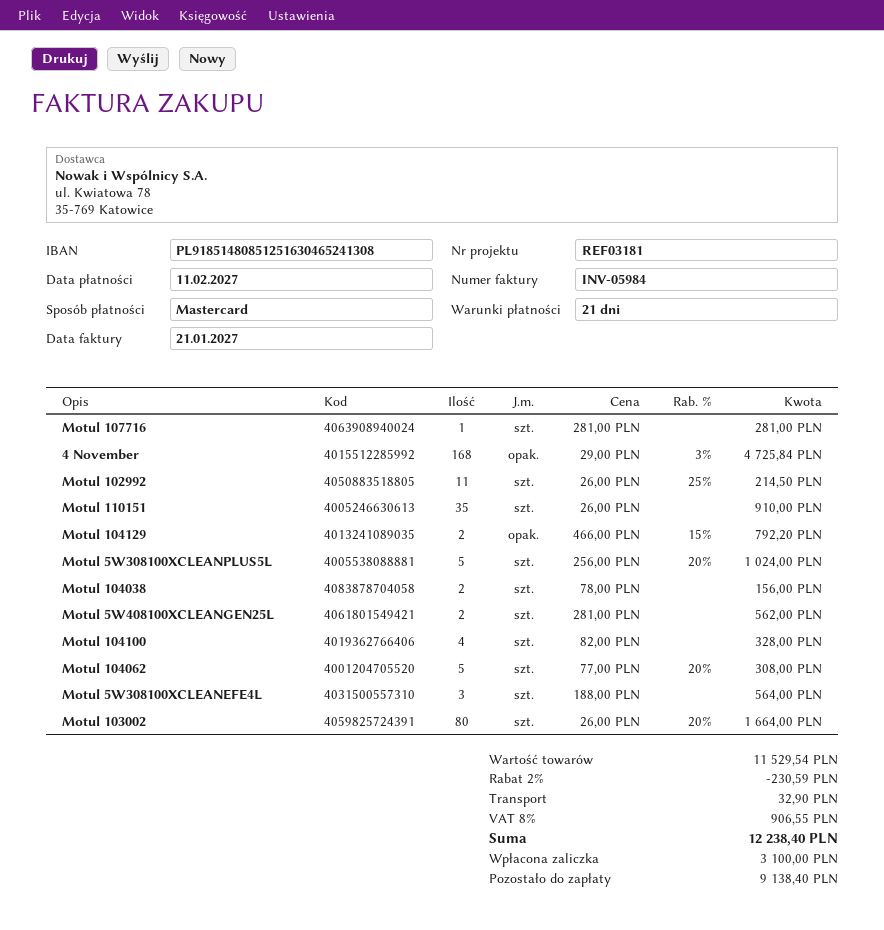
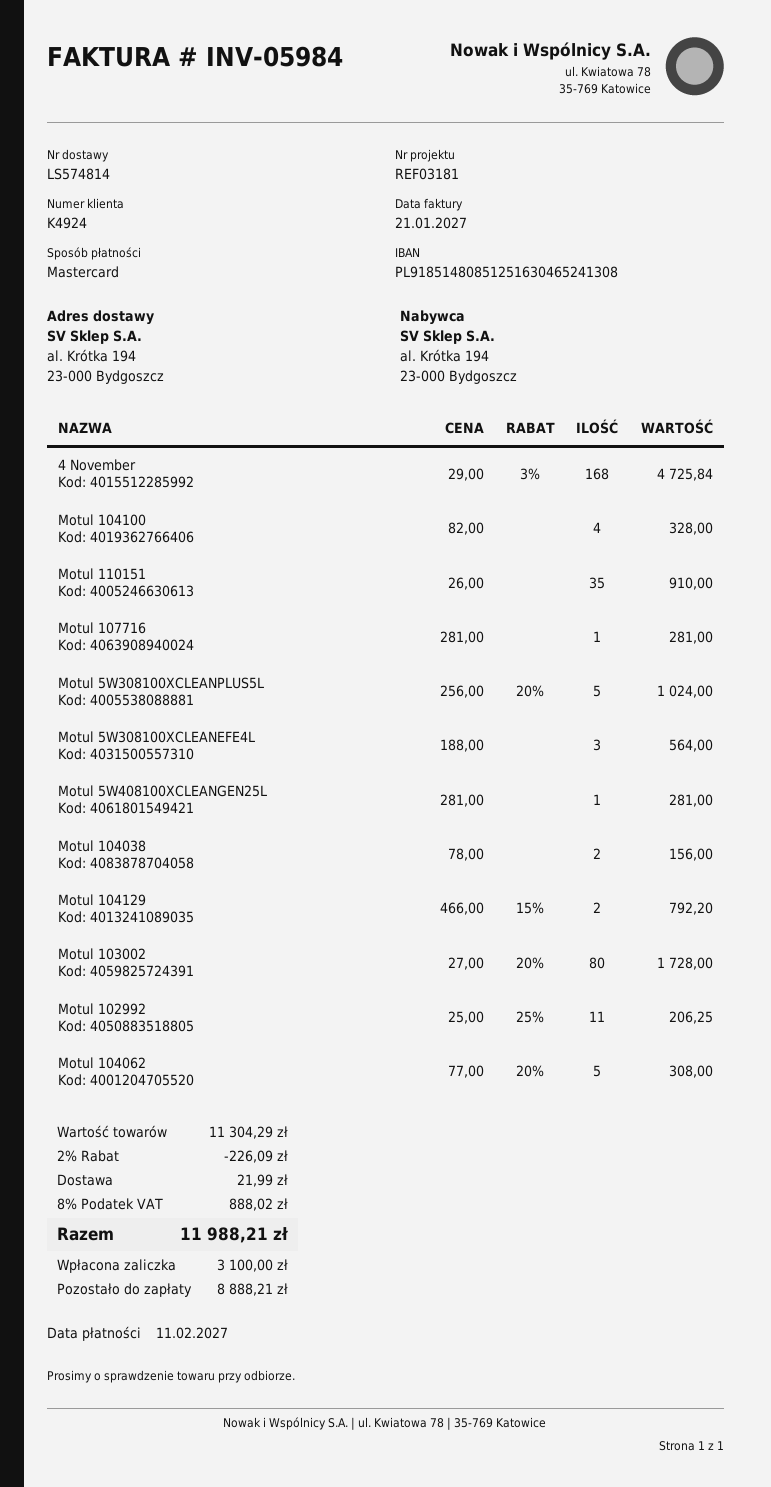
Motul 102992: 11 x 26.00 - 25% = 214.50 -> 11 x 25.00 - 25% = 206.25
Motul 5W408100XCLEANGEN25L: 2 x 281.00 = 562.00 -> 1 x 281.00 = 281.00
Motul 103002: 80 x 26.00 - 20% = 1664.00 -> 80 x 27.00 - 20% = 1728.00
subtotal: 11529.54 -> 11304.29
discount: 2% = 230.59 -> 2% = 226.09
shipping: 32.90 -> 21.99
tax: 8% = 906.55 -> 8% = 888.02
total: 12238.40 -> 11988.21
balance: 9138.40 -> 8888.21

